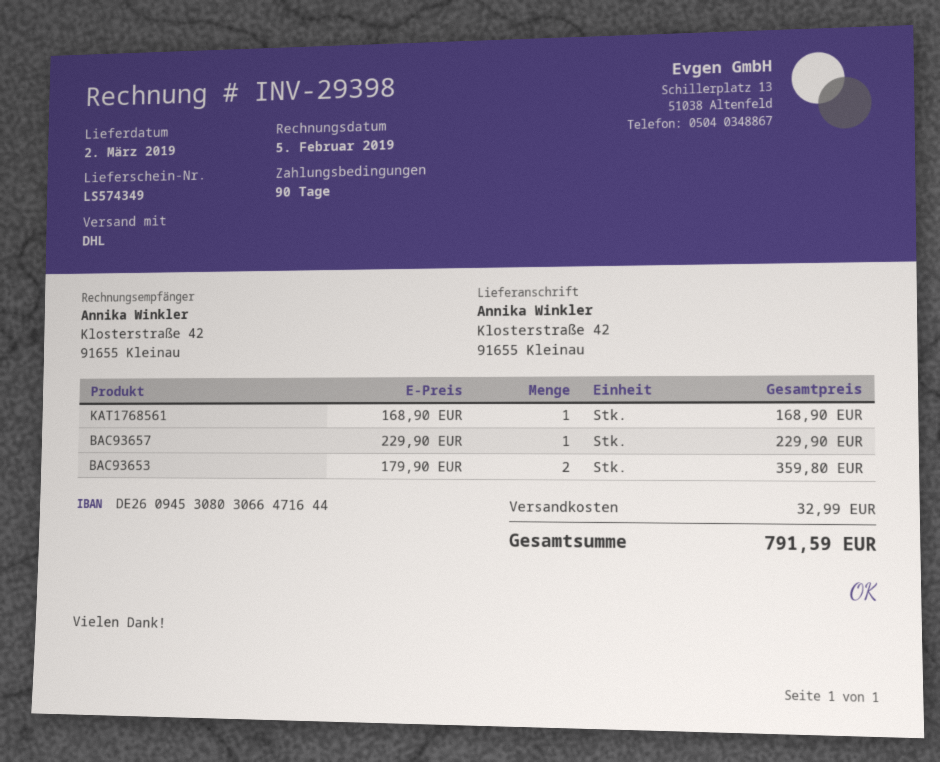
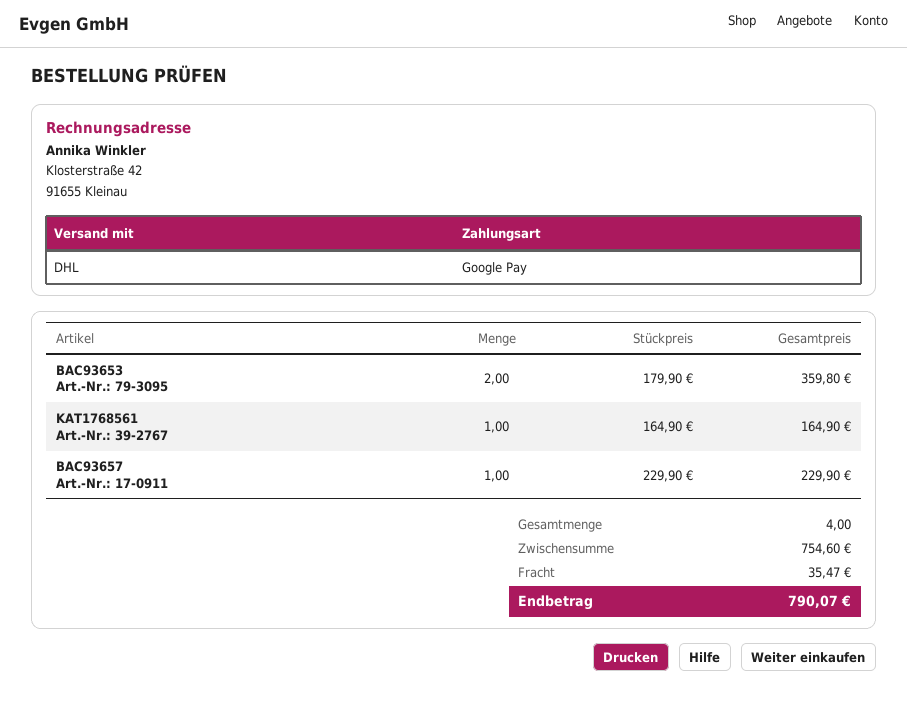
KAT1768561: 1 x 168.90 = 168.90 -> 1 x 164.90 = 164.90
shipping: 32.99 -> 35.47
total: 791.59 -> 790.07

